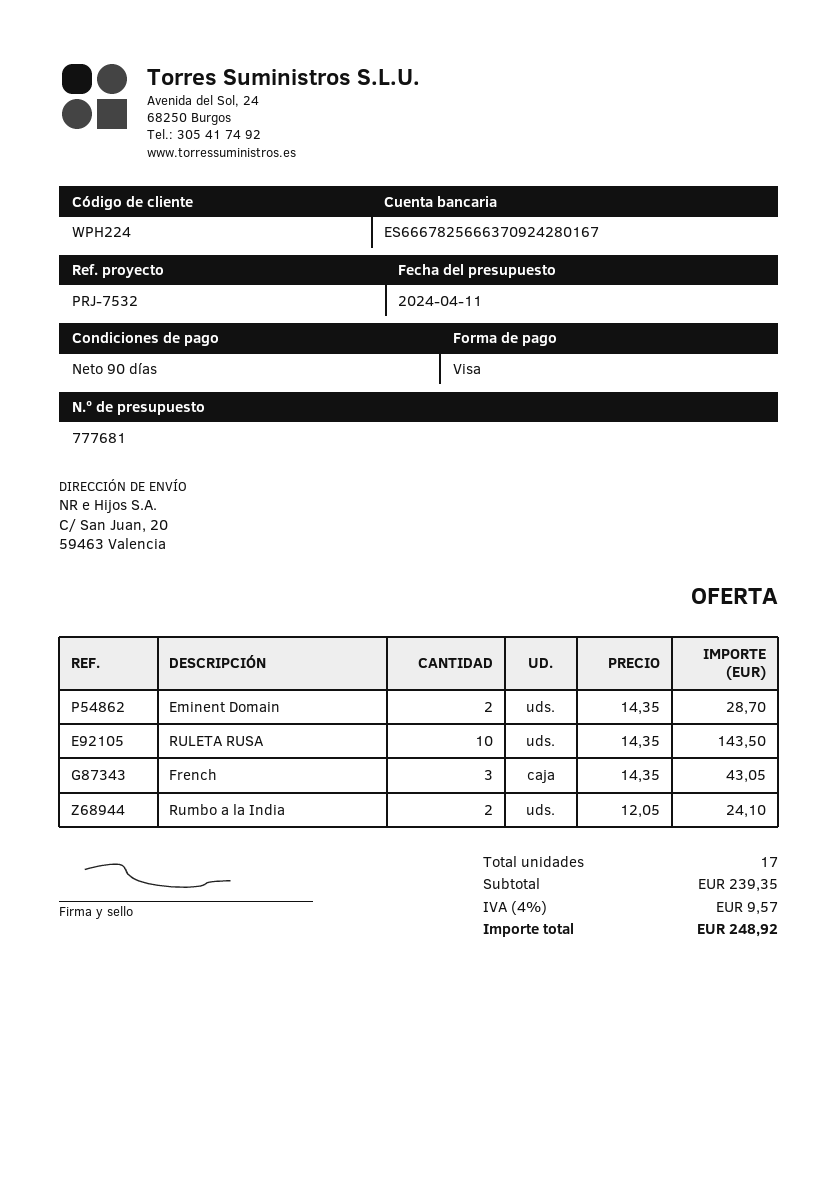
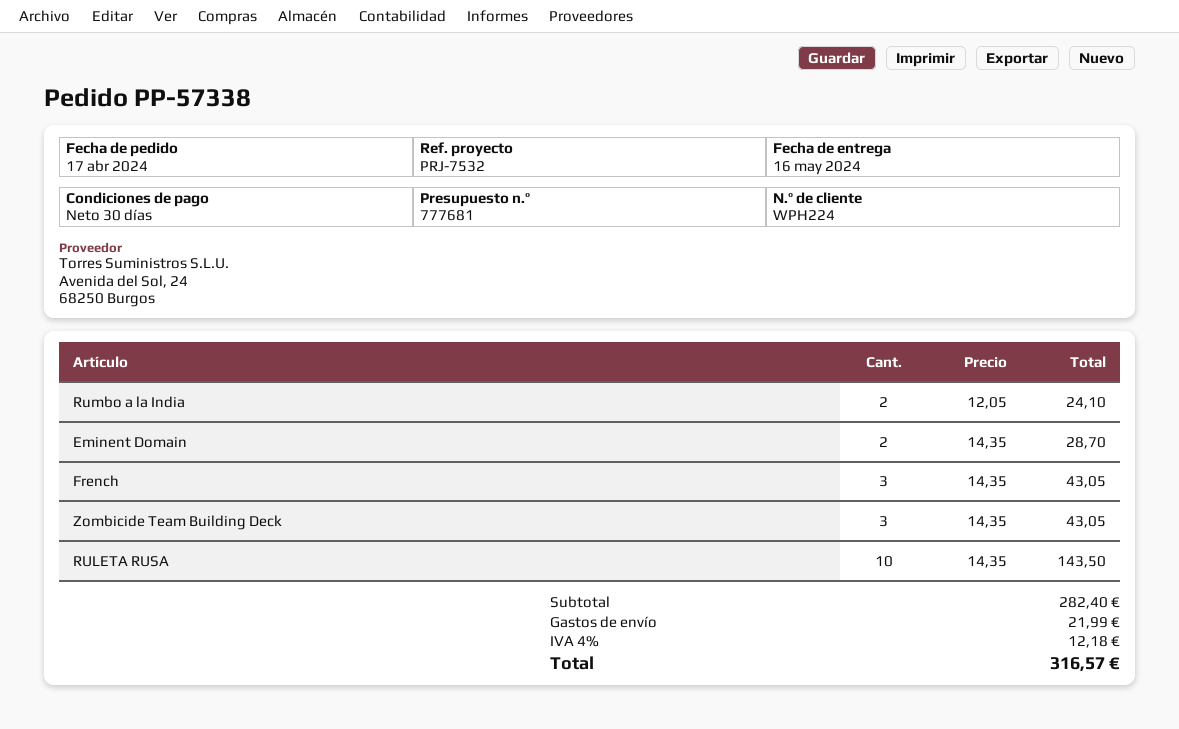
payment terms: 90 days -> 30 days
Zombicide Team Building Deck: none -> 3 x 14.35 = 43.05
subtotal: 239.35 -> 282.40
shipping: none -> 21.99
tax: 4% = 9.57 -> 4% = 12.18
total: 248.92 -> 316.57

